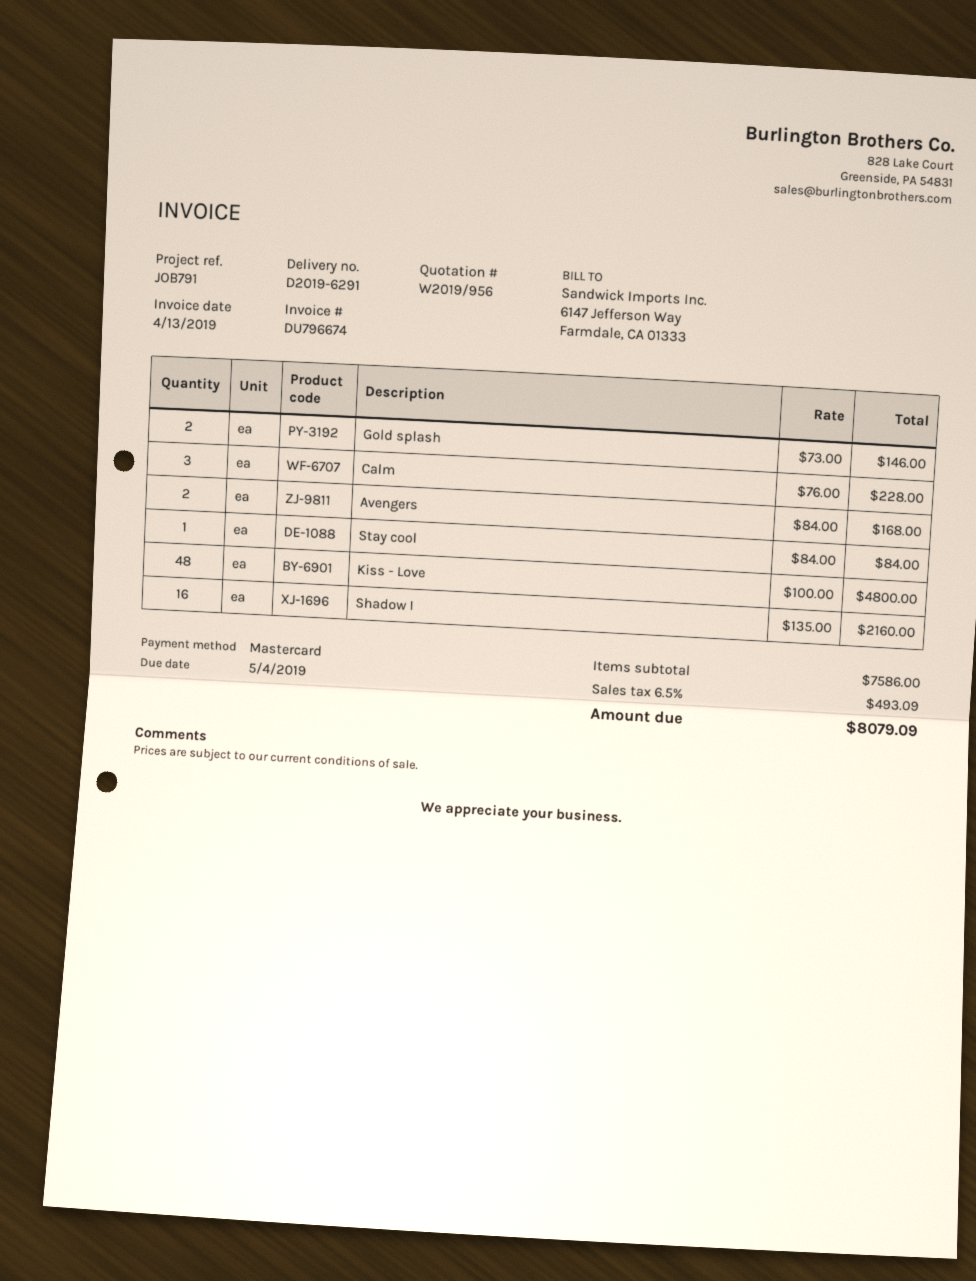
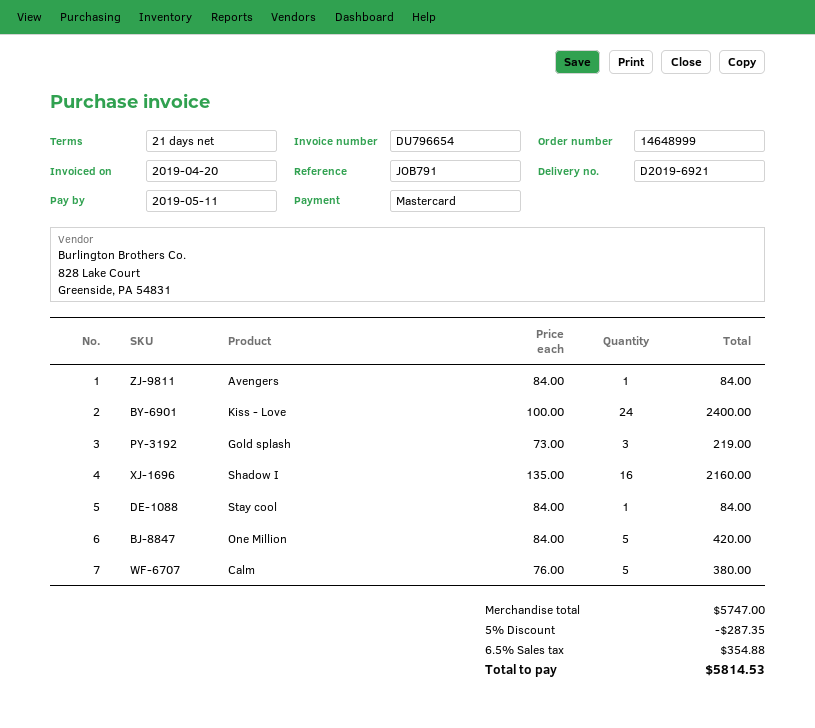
delivery note number: D2019-6291 -> D2019-6921
invoice number: DU796674 -> DU796654
invoice date: 2019-04-13 -> 2019-04-20
due date: 2019-05-04 -> 2019-05-11
Gold splash: 2 x 73.00 = 146.00 -> 3 x 73.00 = 219.00
Calm: 3 x 76.00 = 228.00 -> 5 x 76.00 = 380.00
Avengers: 2 x 84.00 = 168.00 -> 1 x 84.00 = 84.00
Kiss - Love: 48 x 100.00 = 4800.00 -> 24 x 100.00 = 2400.00
One Million: none -> 5 x 84.00 = 420.00
subtotal: 7586.00 -> 5747.00
discount: none -> 5% = 287.35
tax: 6.5% = 493.09 -> 6.5% = 354.88
total: 8079.09 -> 5814.53

